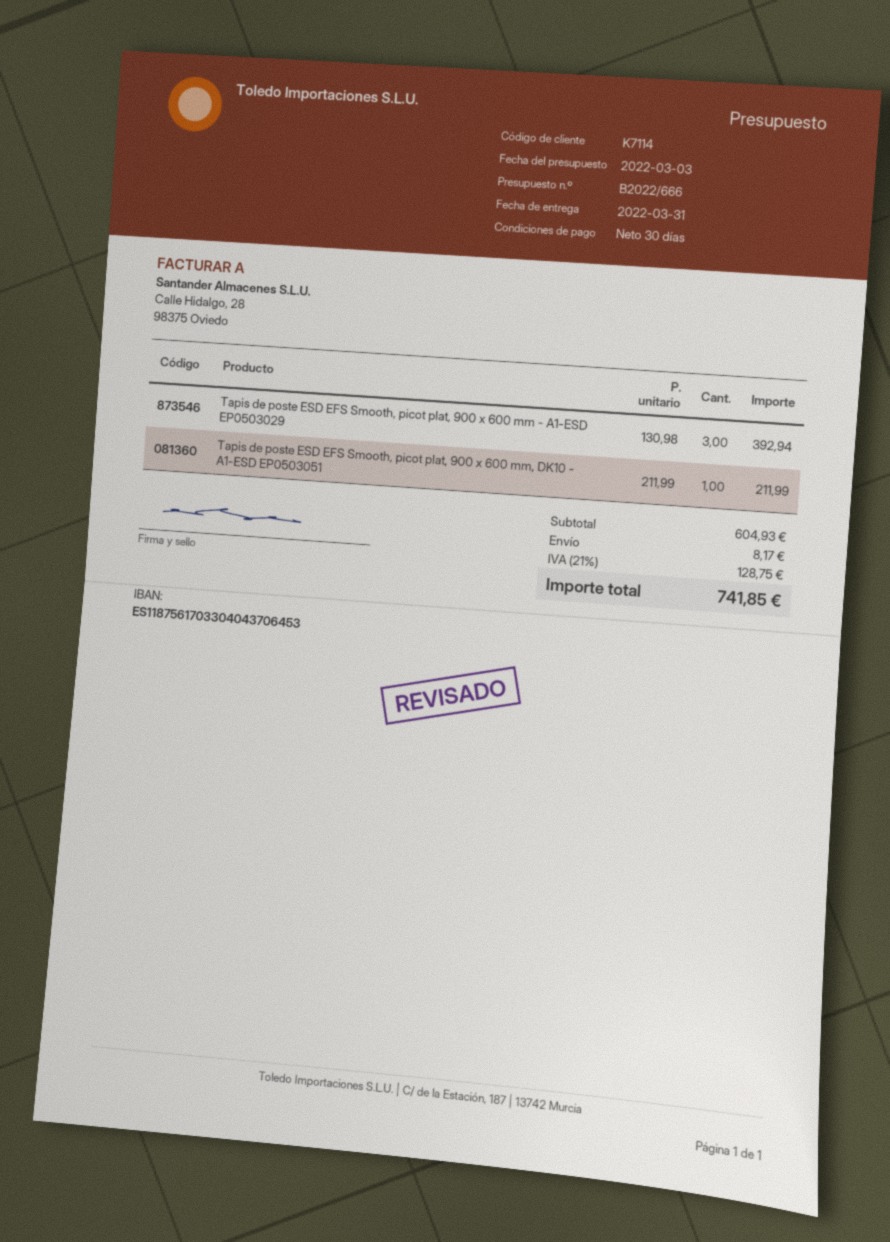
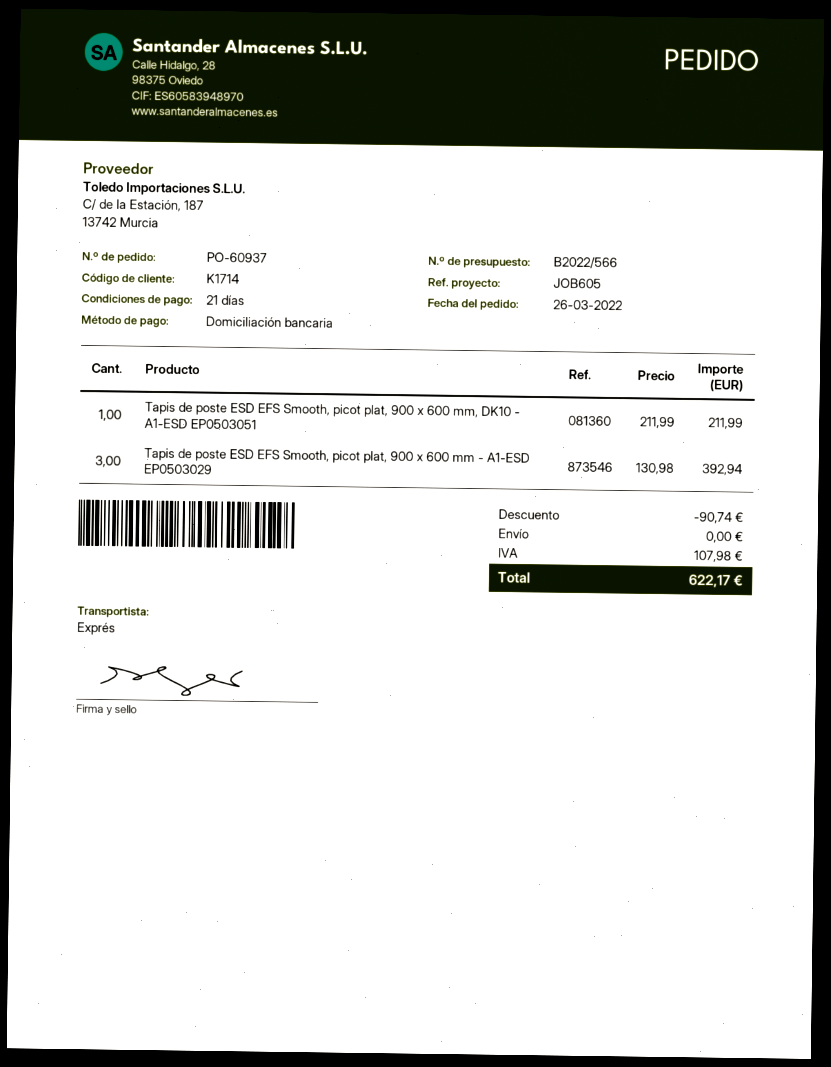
quote number: B2022/666 -> B2022/566
payment terms: 30 days -> 21 days
customer number: K7114 -> K1714
discount: none -> 90.74
shipping: 8.17 -> 0.00
tax: 128.75 -> 107.98
total: 741.85 -> 622.17

